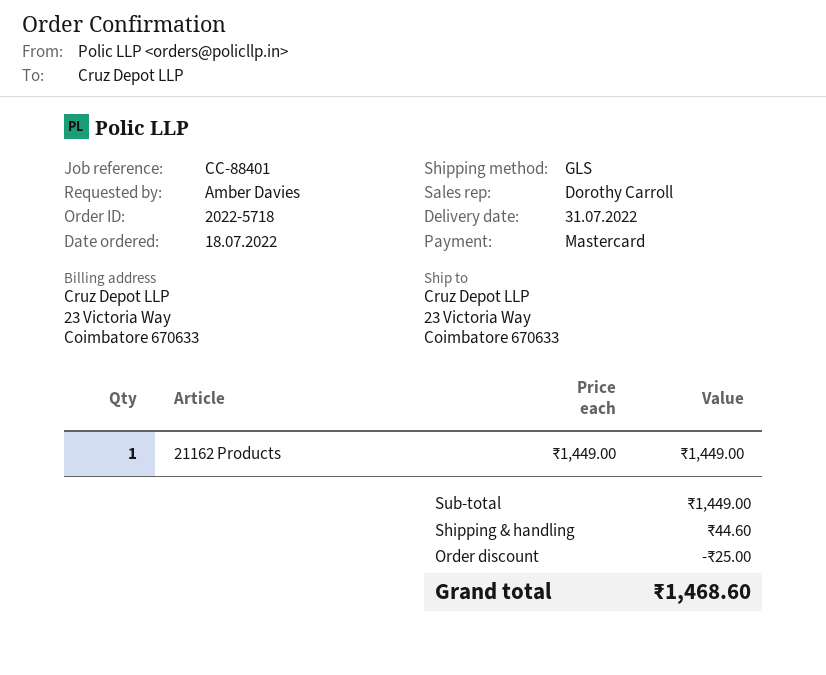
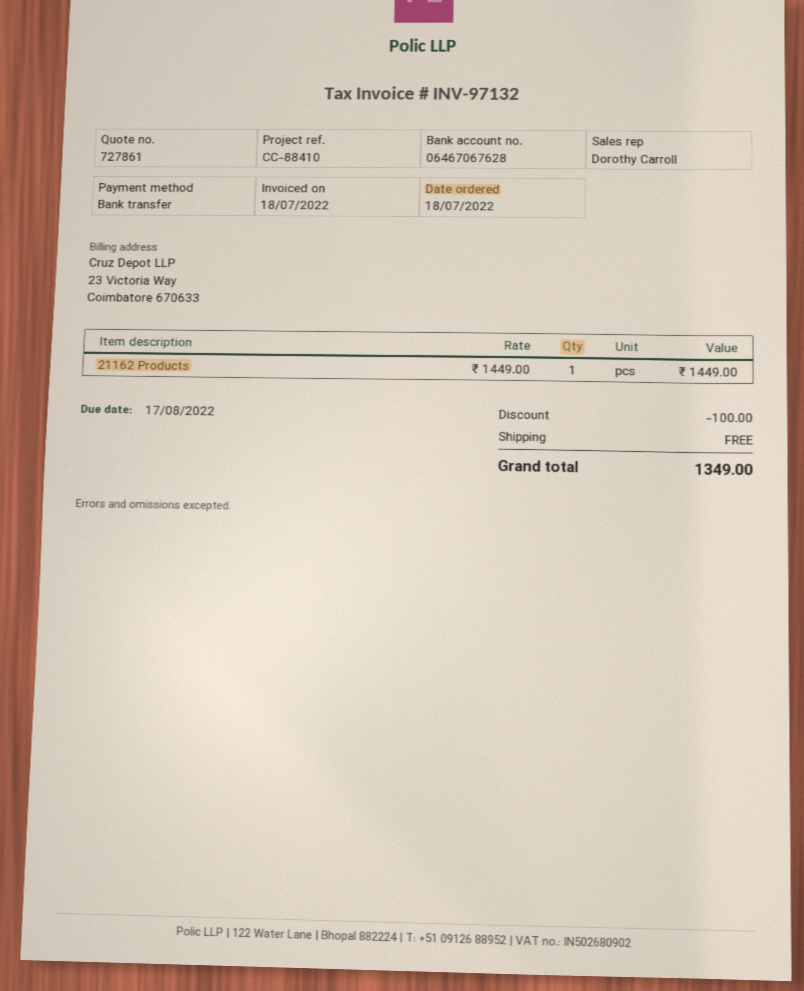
reference: CC-88401 -> CC-88410
payment method: Mastercard -> bank transfer
discount: 25.00 -> 100.00
shipping: 44.60 -> 0.00
total: 1468.60 -> 1349.00

